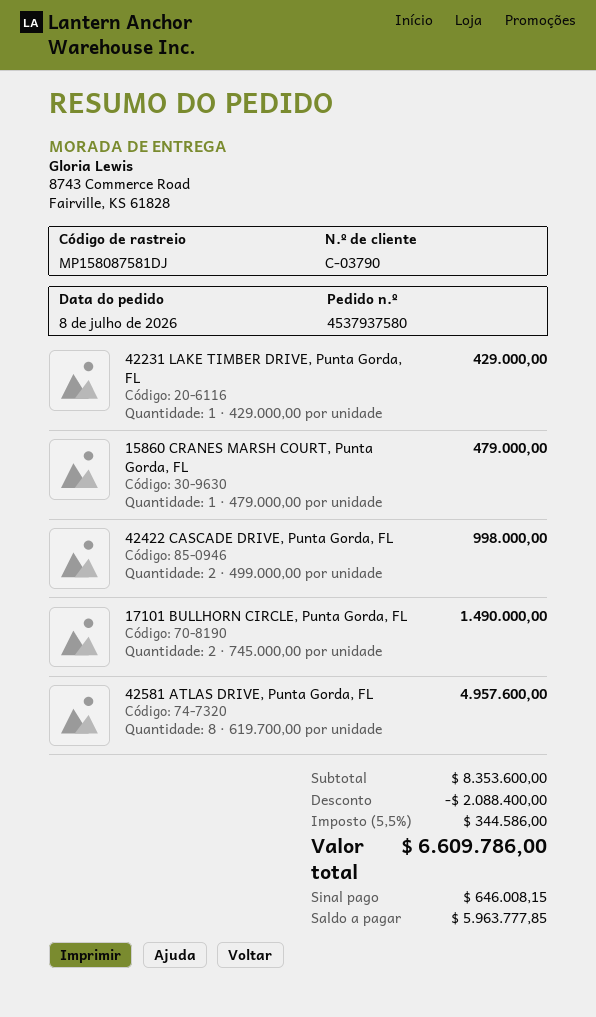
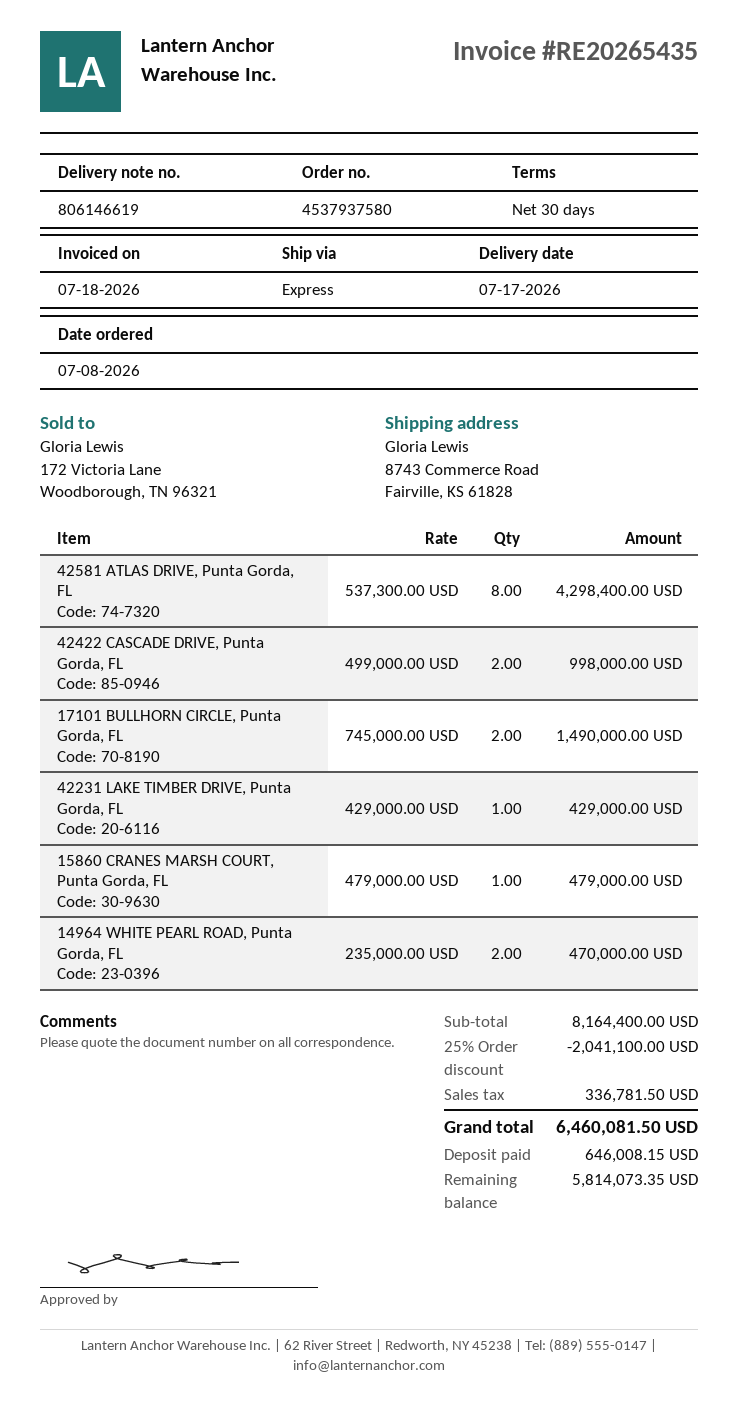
42581 ATLAS DRIVE, Punta Gorda, FL: 8 x 619700.00 = 4957600.00 -> 8 x 537300.00 = 4298400.00
14964 WHITE PEARL ROAD, Punta Gorda, FL: none -> 2 x 235000.00 = 470000.00
subtotal: 8353600.00 -> 8164400.00
discount: 2088400.00 -> 2041100.00
tax: 344586.00 -> 336781.50
total: 6609786.00 -> 6460081.50
balance: 5963777.85 -> 5814073.35

